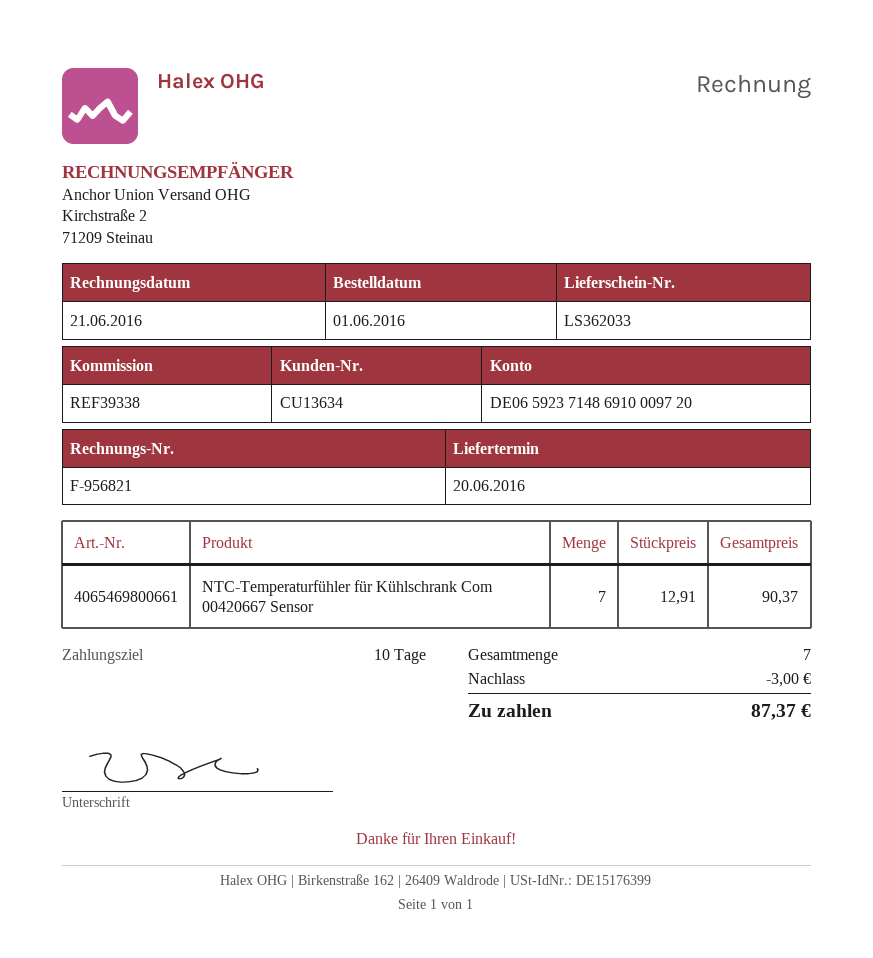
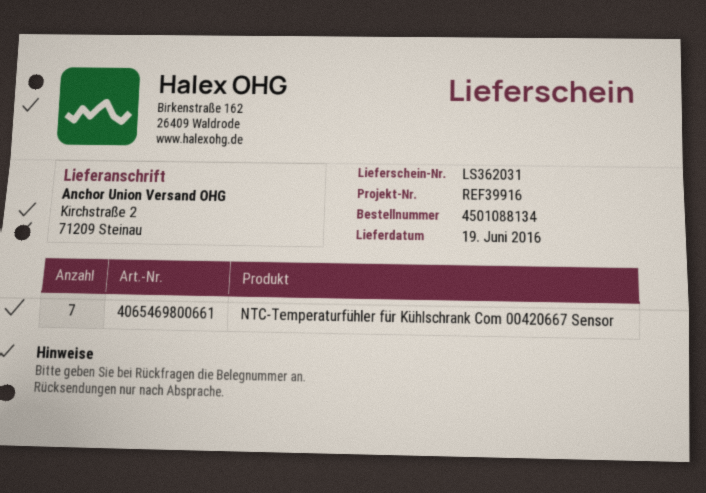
delivery note number: LS362033 -> LS362031
delivery date: 2016-06-20 -> 2016-06-19
reference: REF39338 -> REF39916

